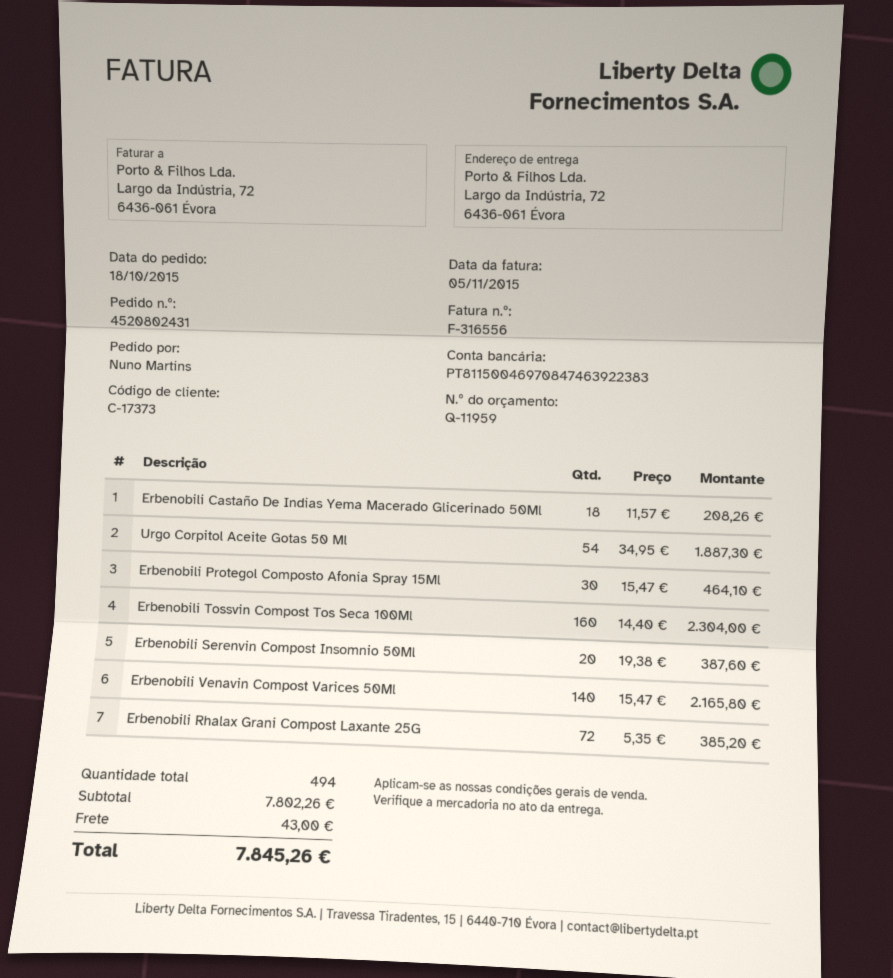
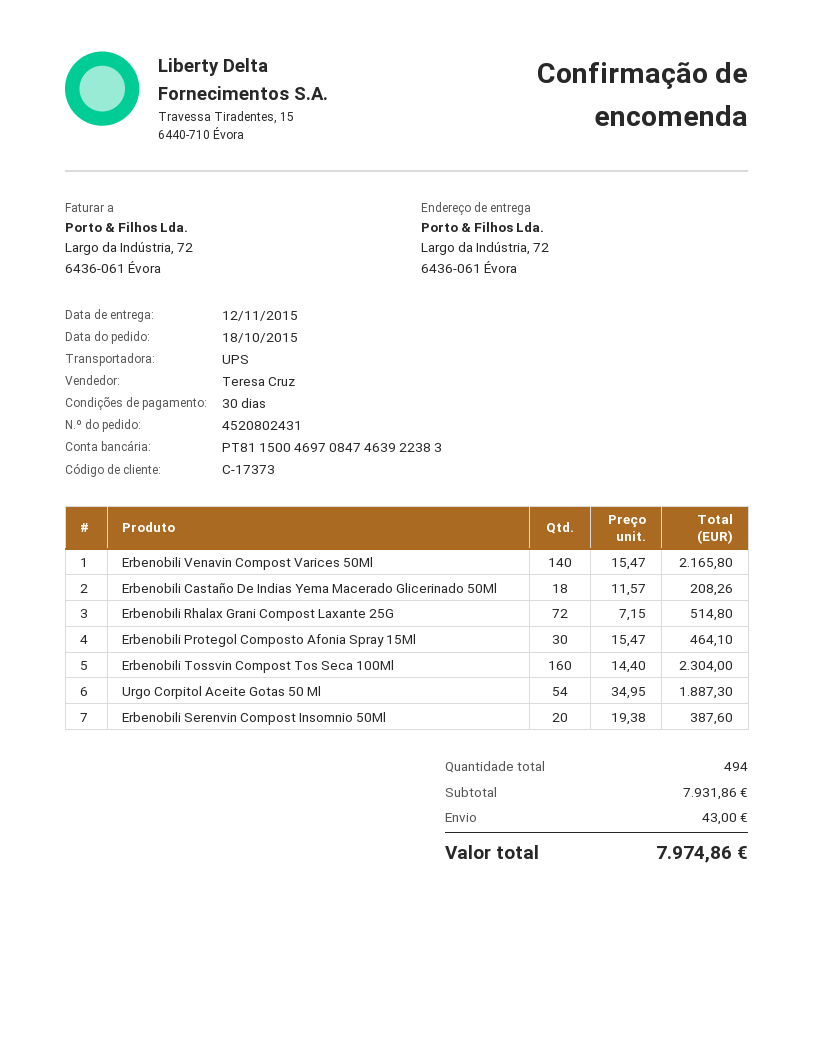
Erbenobili Rhalax Grani Compost Laxante 25G: 72 x 5.35 = 385.20 -> 72 x 7.15 = 514.80
subtotal: 7802.26 -> 7931.86
total: 7845.26 -> 7974.86

